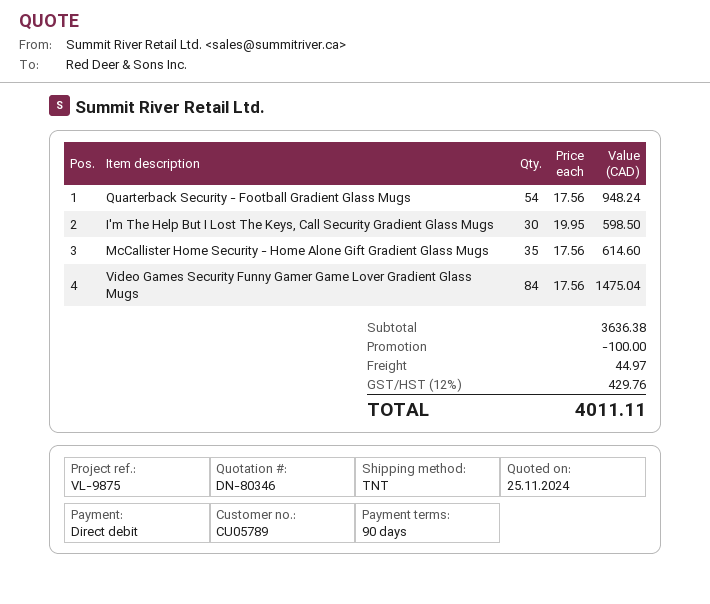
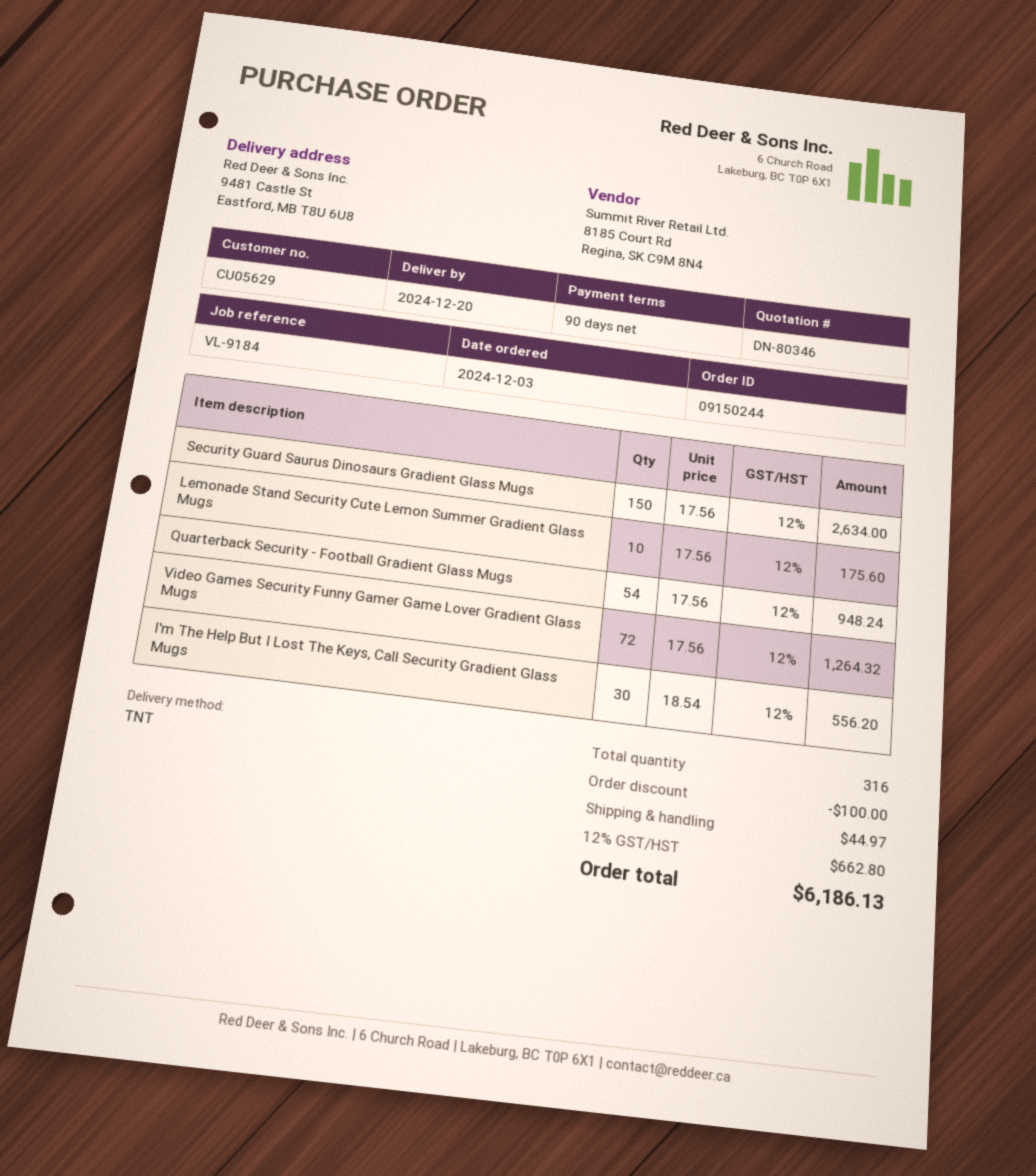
customer number: CU05789 -> CU05629
reference: VL-9875 -> VL-9184
I'm The Help But I Lost The Keys, Call Security Gradient Glass Mugs: 30 x 19.95 = 598.50 -> 30 x 18.54 = 556.20
McCallister Home Security - Home Alone Gift Gradient Glass Mugs: 35 x 17.56 = 614.60 -> none
Video Games Security Funny Gamer Game Lover Gradient Glass Mugs: 84 x 17.56 = 1475.04 -> 72 x 17.56 = 1264.32
Security Guard Saurus Dinosaurs Gradient Glass Mugs: none -> 150 x 17.56 = 2634.00
Lemonade Stand Security Cute Lemon Summer Gradient Glass Mugs: none -> 10 x 17.56 = 175.60
tax: 12% = 429.76 -> 12% = 662.80
total: 4011.11 -> 6186.13

